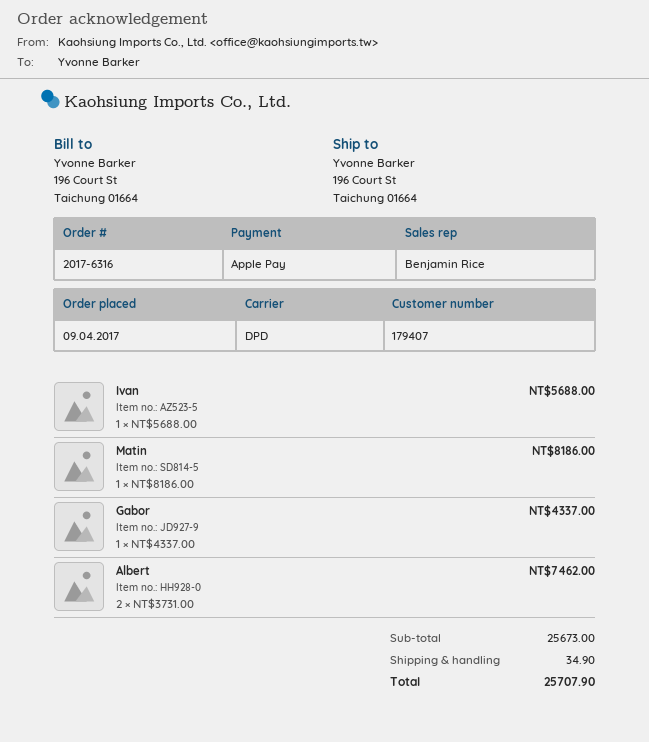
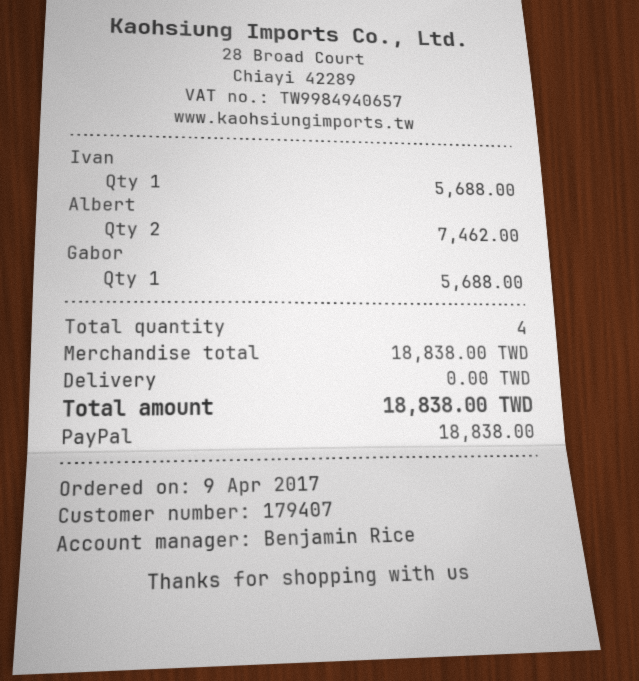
payment method: Apple Pay -> PayPal
Matin: 1 for 8186.00 -> none
Gabor: 1 for 4337.00 -> 1 for 5688.00
subtotal: 25673.00 -> 18838.00
shipping: 34.90 -> 0.00
total: 25707.90 -> 18838.00

